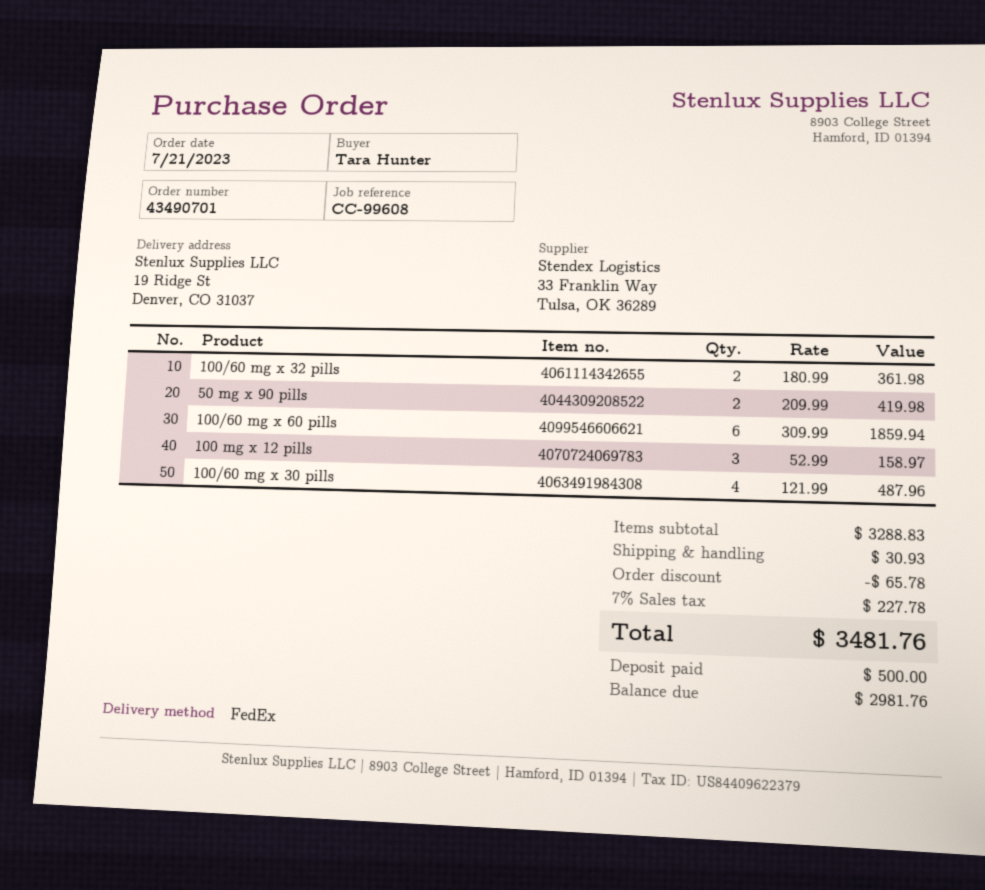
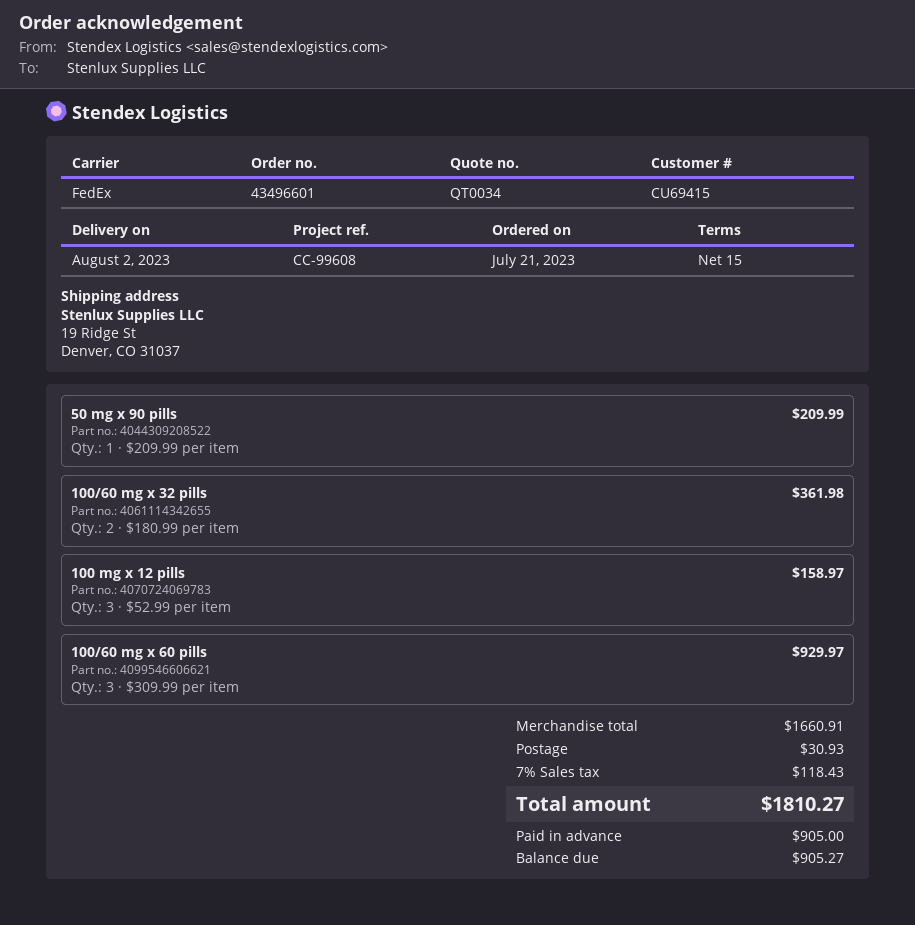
order number: 43490701 -> 43496601
50 mg x 90 pills: 2 x 209.99 = 419.98 -> 1 x 209.99 = 209.99
100/60 mg x 60 pills: 6 x 309.99 = 1859.94 -> 3 x 309.99 = 929.97
100/60 mg x 30 pills: 4 x 121.99 = 487.96 -> none
subtotal: 3288.83 -> 1660.91
discount: 65.78 -> none
tax: 7% = 227.78 -> 7% = 118.43
total: 3481.76 -> 1810.27
deposit: 500.00 -> 905.00
balance: 2981.76 -> 905.27

